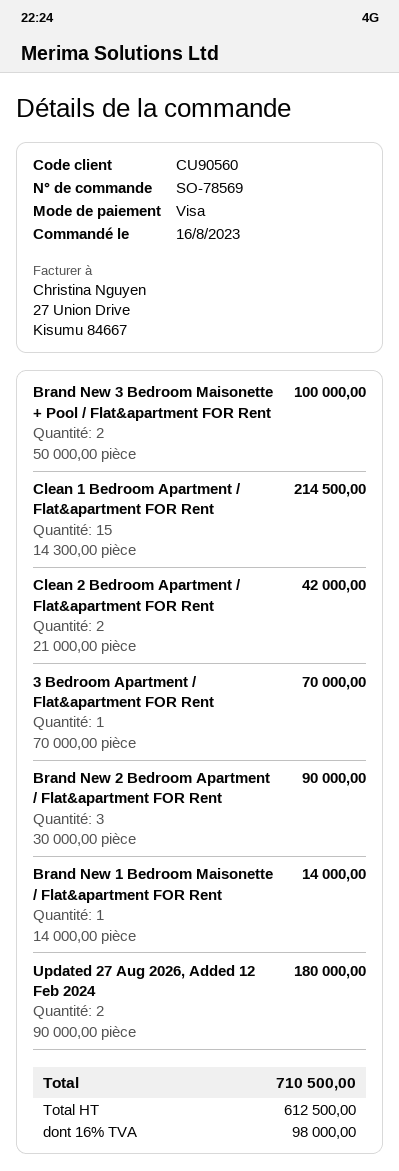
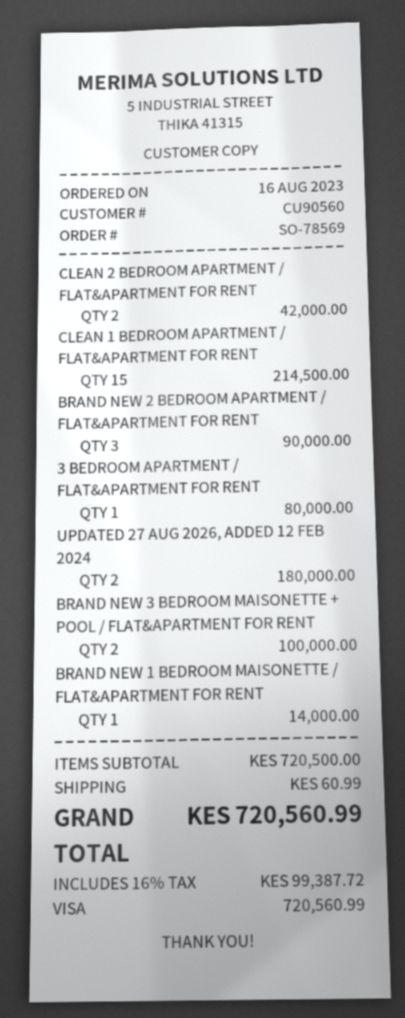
3 Bedroom Apartment / Flat&apartment FOR Rent: 1 for 70000.00 -> 1 for 80000.00
shipping: none -> 60.99
tax: 16% = 98000.00 -> 16% = 99387.72
total: 710500.00 -> 720560.99

